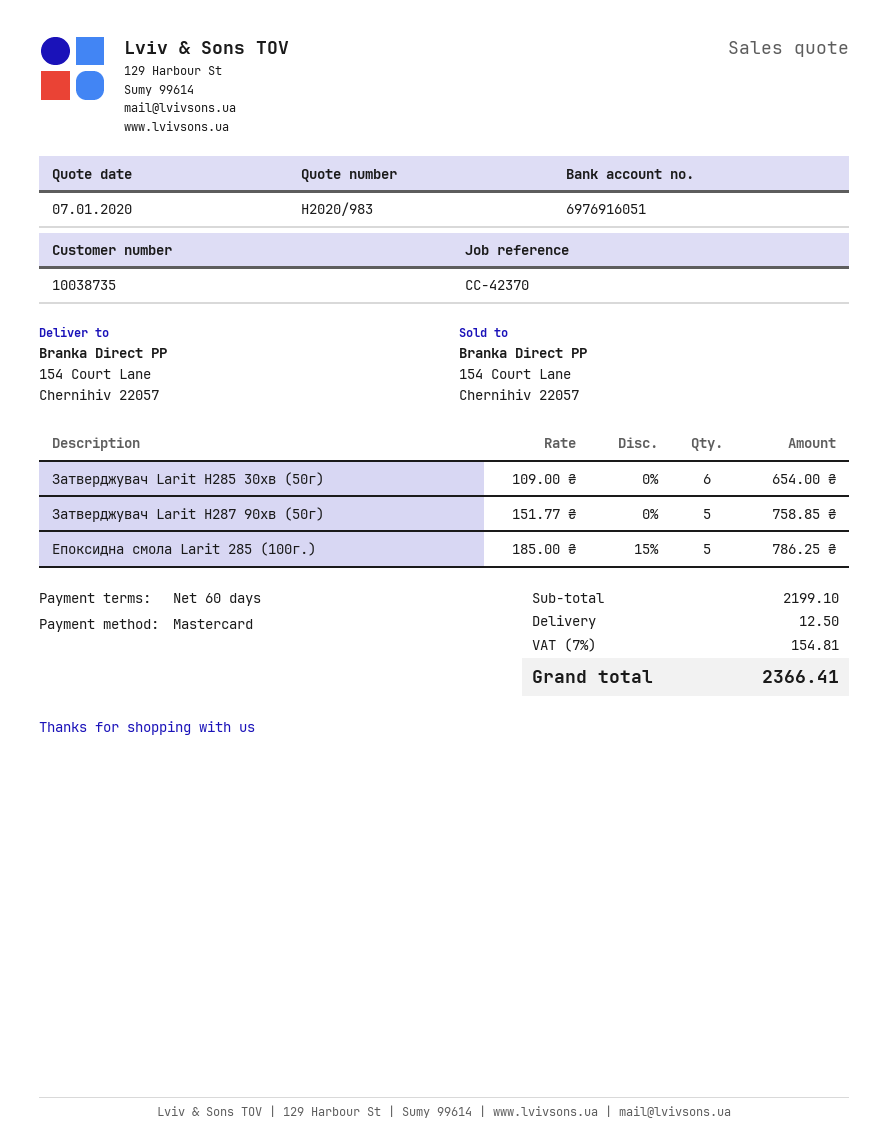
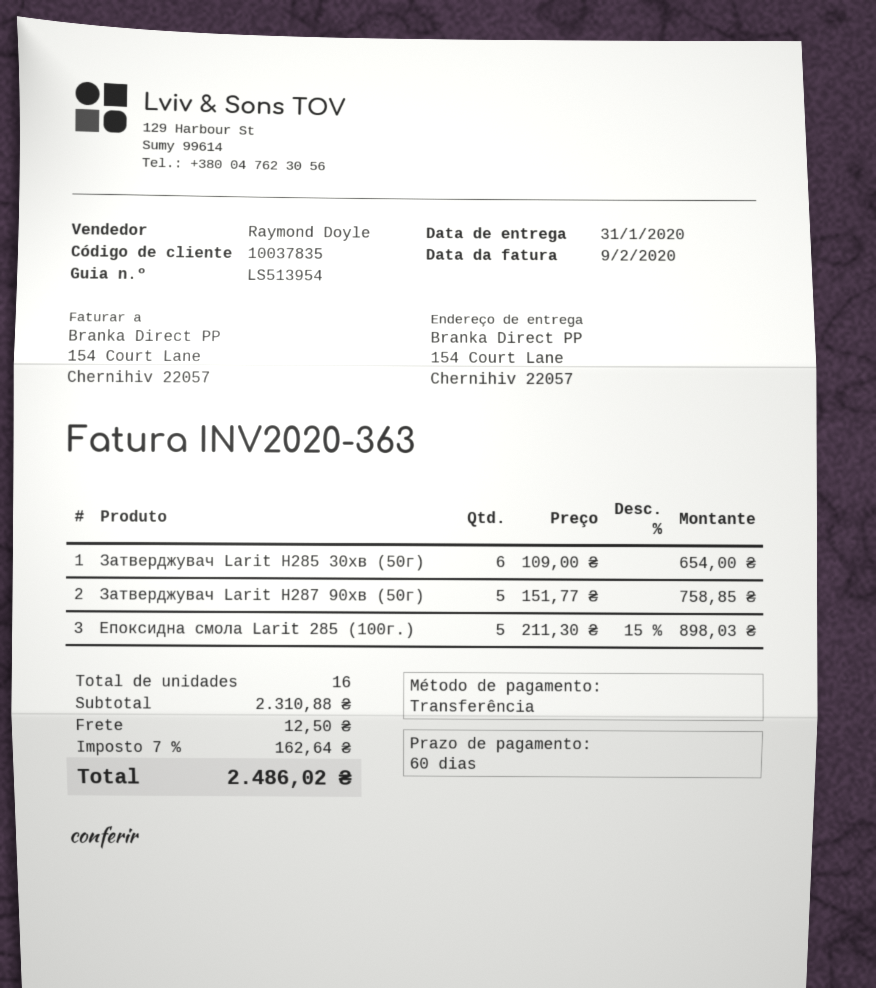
customer number: 10038735 -> 10037835
payment method: Mastercard -> bank transfer
Епоксидна смола Larit 285 (100г.): 5 x 185.00 - 15% = 786.25 -> 5 x 211.30 - 15% = 898.03
subtotal: 2199.10 -> 2310.88
tax: 7% = 154.81 -> 7% = 162.64
total: 2366.41 -> 2486.02

